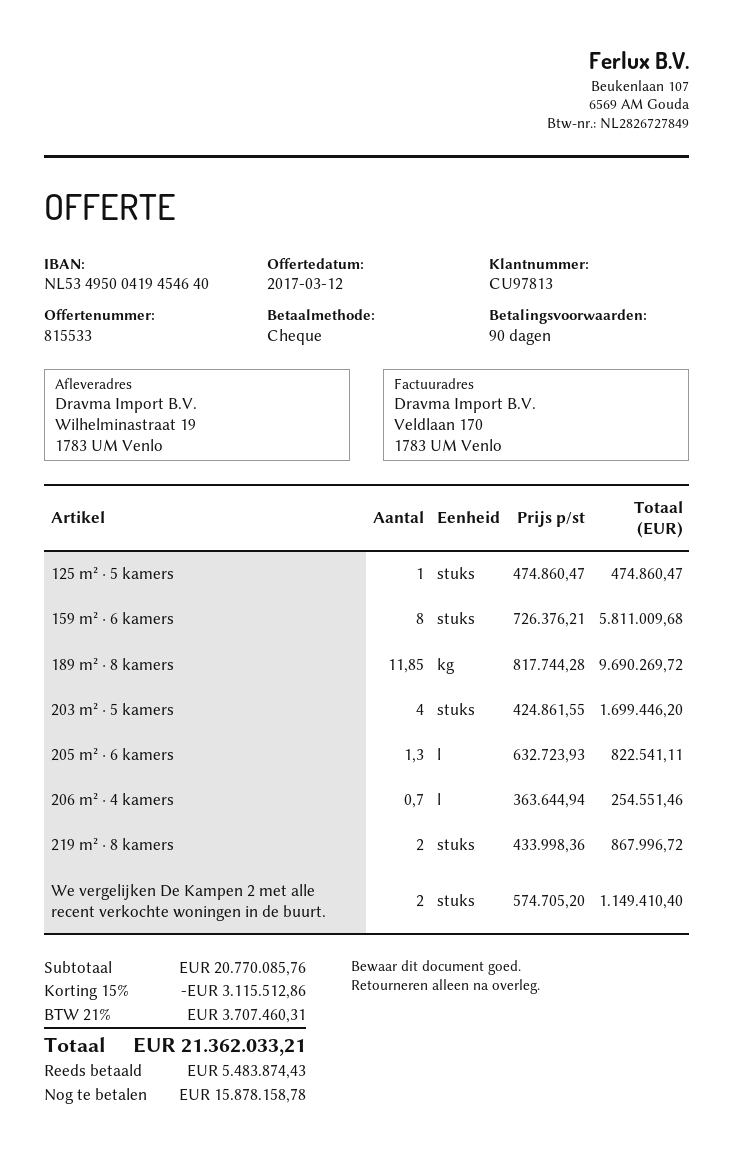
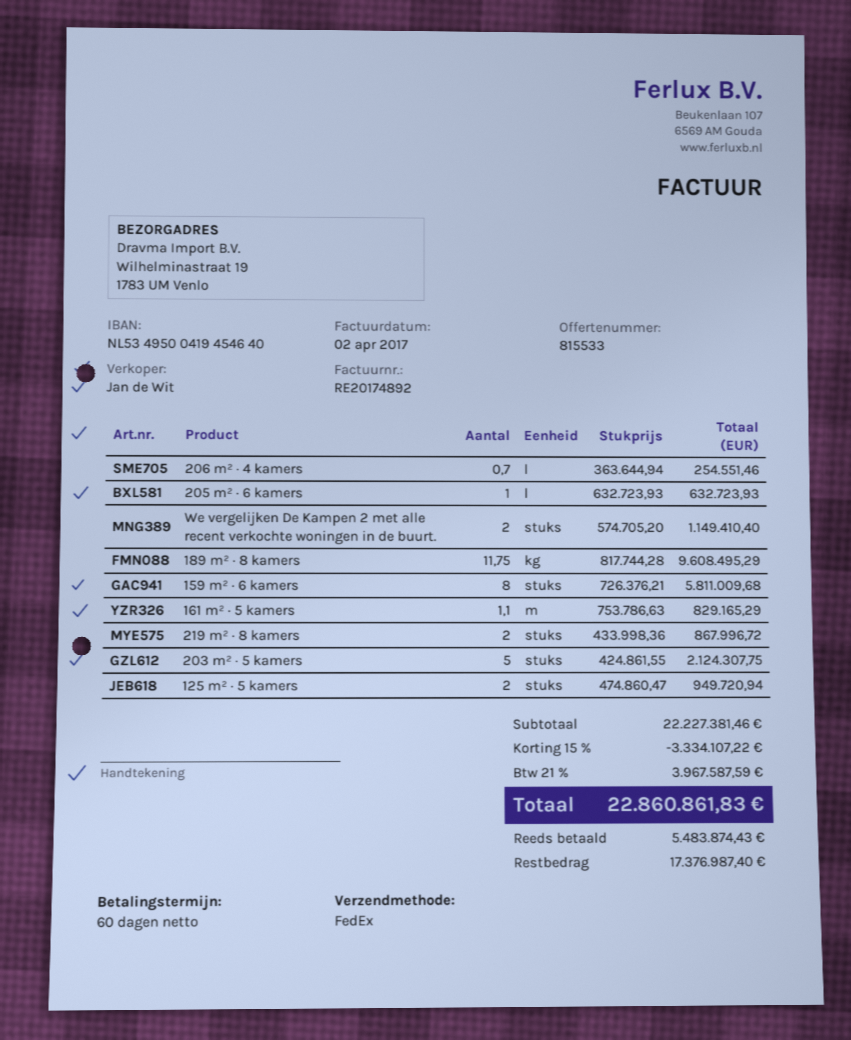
payment terms: 90 days -> 60 days
125 m² · 5 kamers: 1 x 474860.47 = 474860.47 -> 2 x 474860.47 = 949720.94
189 m² · 8 kamers: 11.85 x 817744.28 = 9690269.72 -> 11.75 x 817744.28 = 9608495.29
203 m² · 5 kamers: 4 x 424861.55 = 1699446.20 -> 5 x 424861.55 = 2124307.75
205 m² · 6 kamers: 1.3 x 632723.93 = 822541.11 -> 1 x 632723.93 = 632723.93
161 m² · 5 kamers: none -> 1.1 x 753786.63 = 829165.29
subtotal: 20770085.76 -> 22227381.46
discount: 15% = 3115512.86 -> 15% = 3334107.22
tax: 21% = 3707460.31 -> 21% = 3967587.59
total: 21362033.21 -> 22860861.83
balance: 15878158.78 -> 17376987.40

